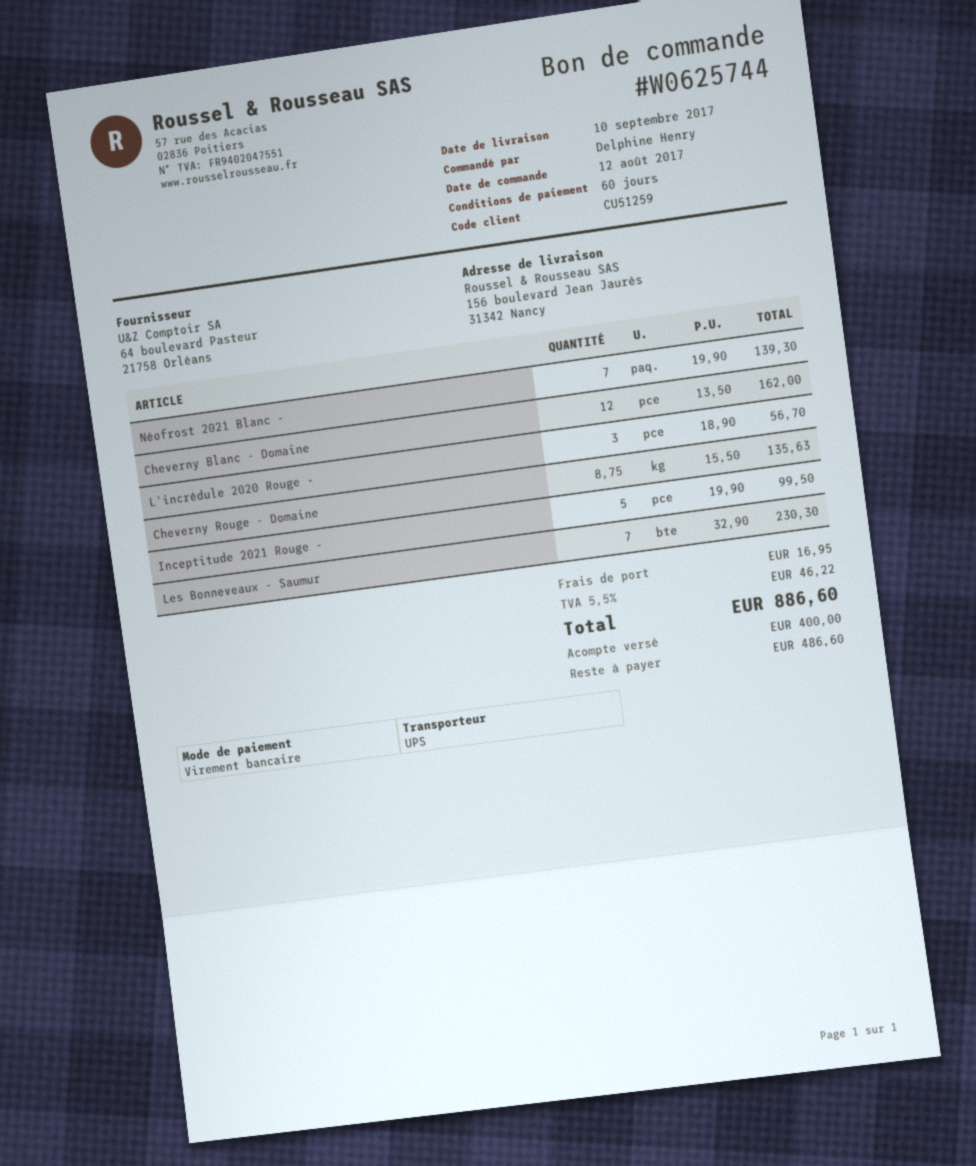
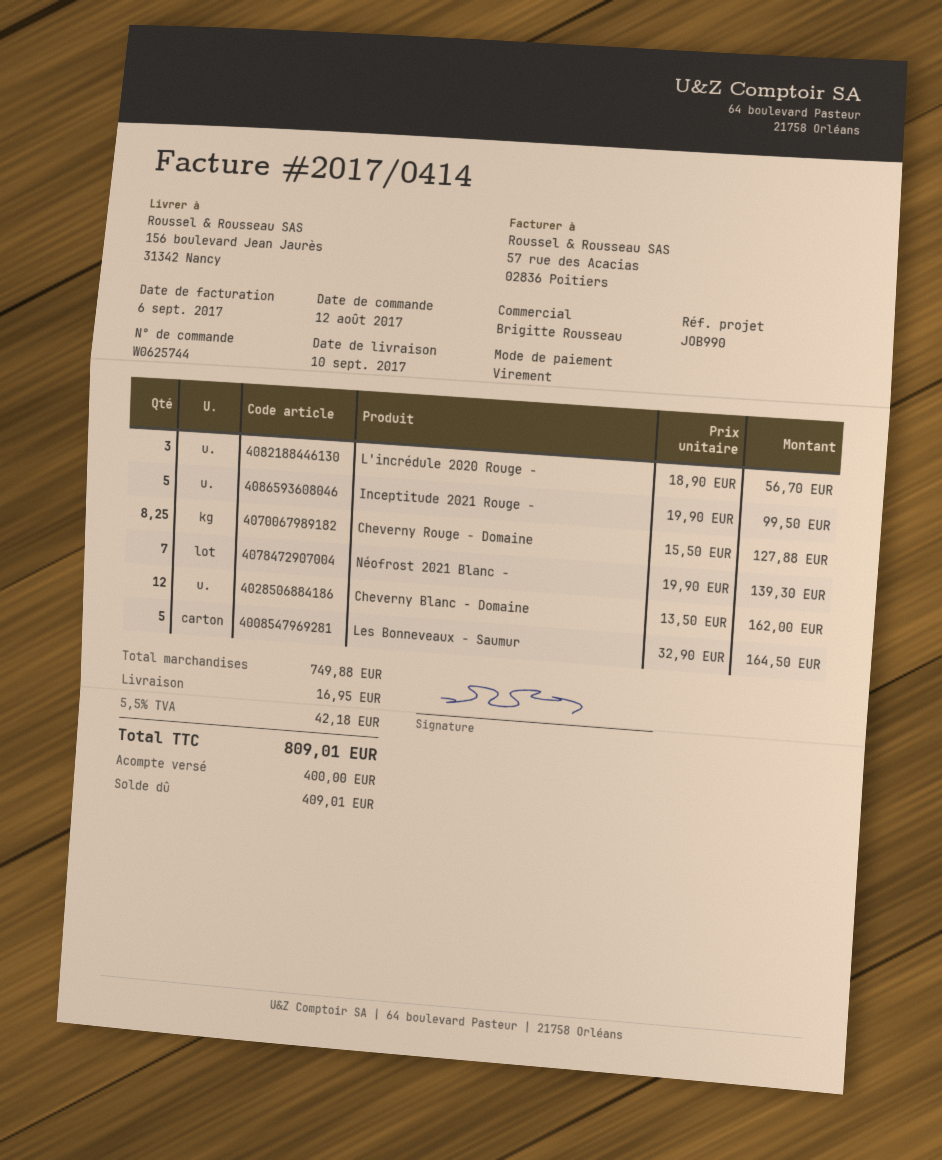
Cheverny Rouge - Domaine: 8.75 x 15.50 = 135.63 -> 8.25 x 15.50 = 127.88
Les Bonneveaux - Saumur: 7 x 32.90 = 230.30 -> 5 x 32.90 = 164.50
tax: 5.5% = 46.22 -> 5.5% = 42.18
total: 886.60 -> 809.01
balance: 486.60 -> 409.01

